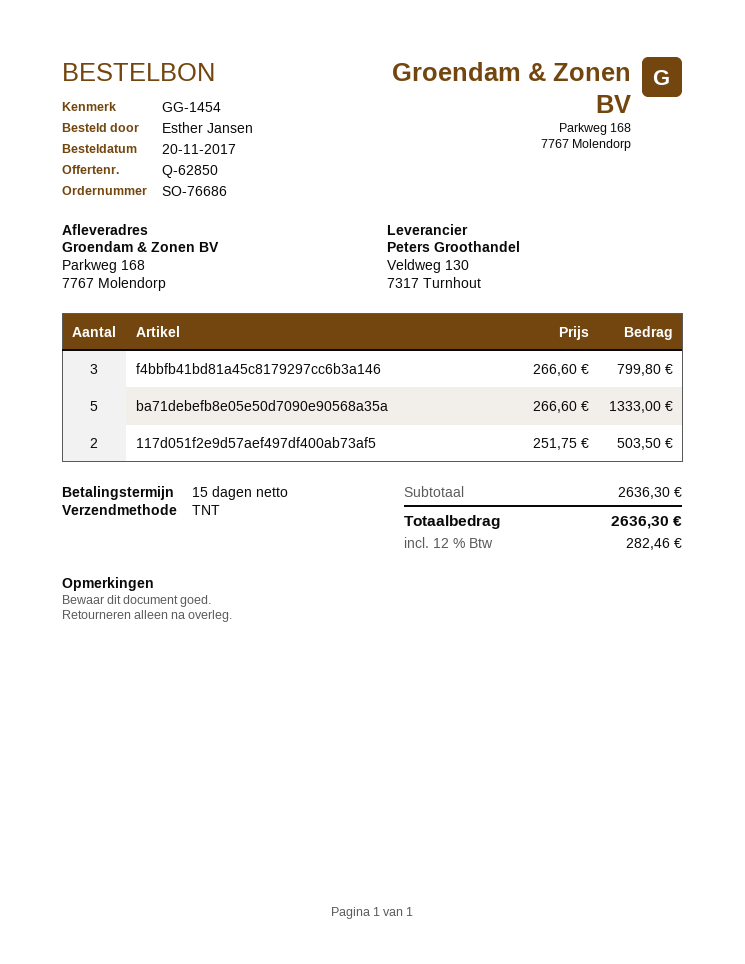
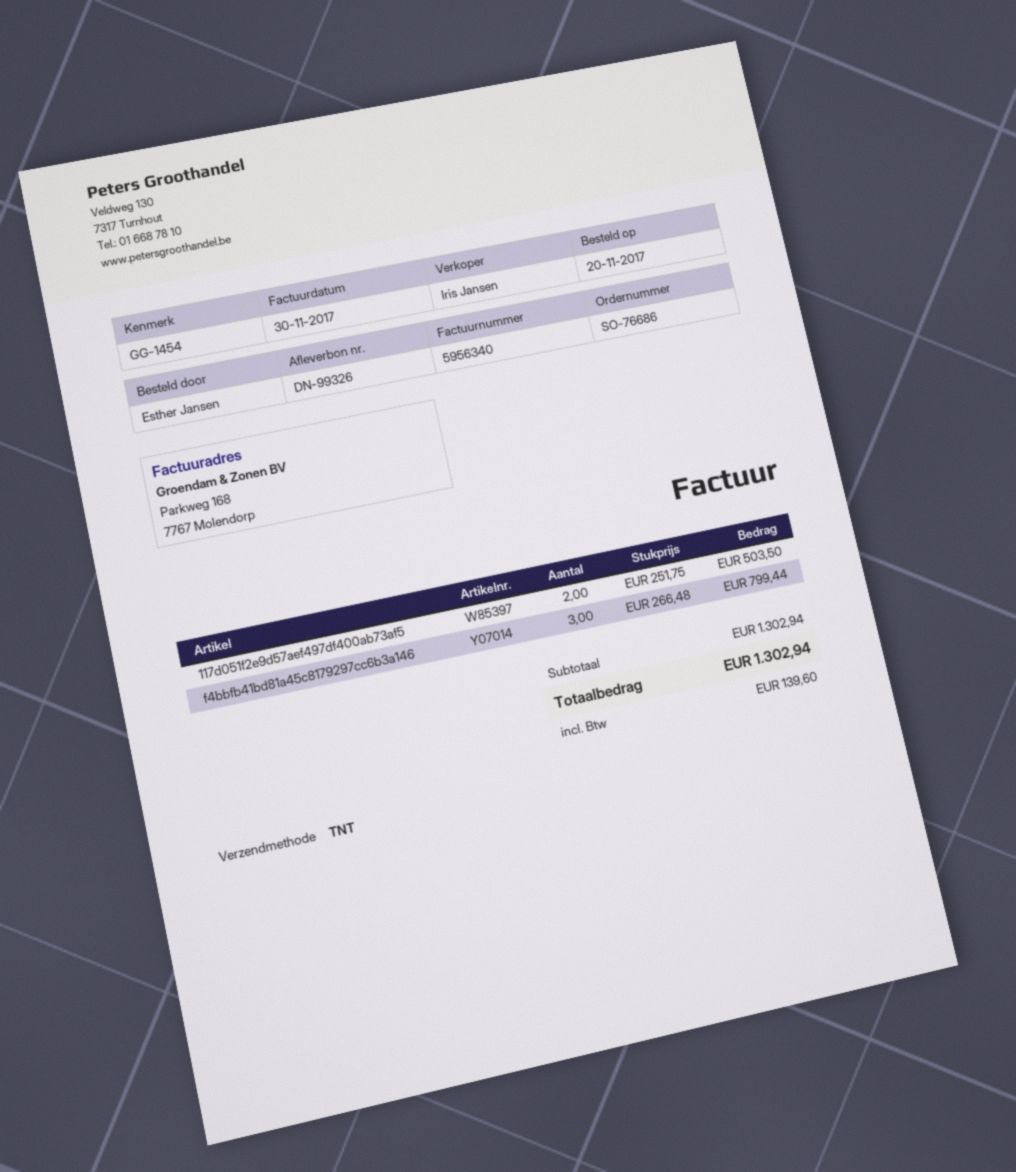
f4bbfb41bd81a45c8179297cc6b3a146: 3 x 266.60 = 799.80 -> 3 x 266.48 = 799.44
ba71debefb8e05e50d7090e90568a35a: 5 x 266.60 = 1333.00 -> none
subtotal: 2636.30 -> 1302.94
tax: 282.46 -> 139.60
total: 2636.30 -> 1302.94

